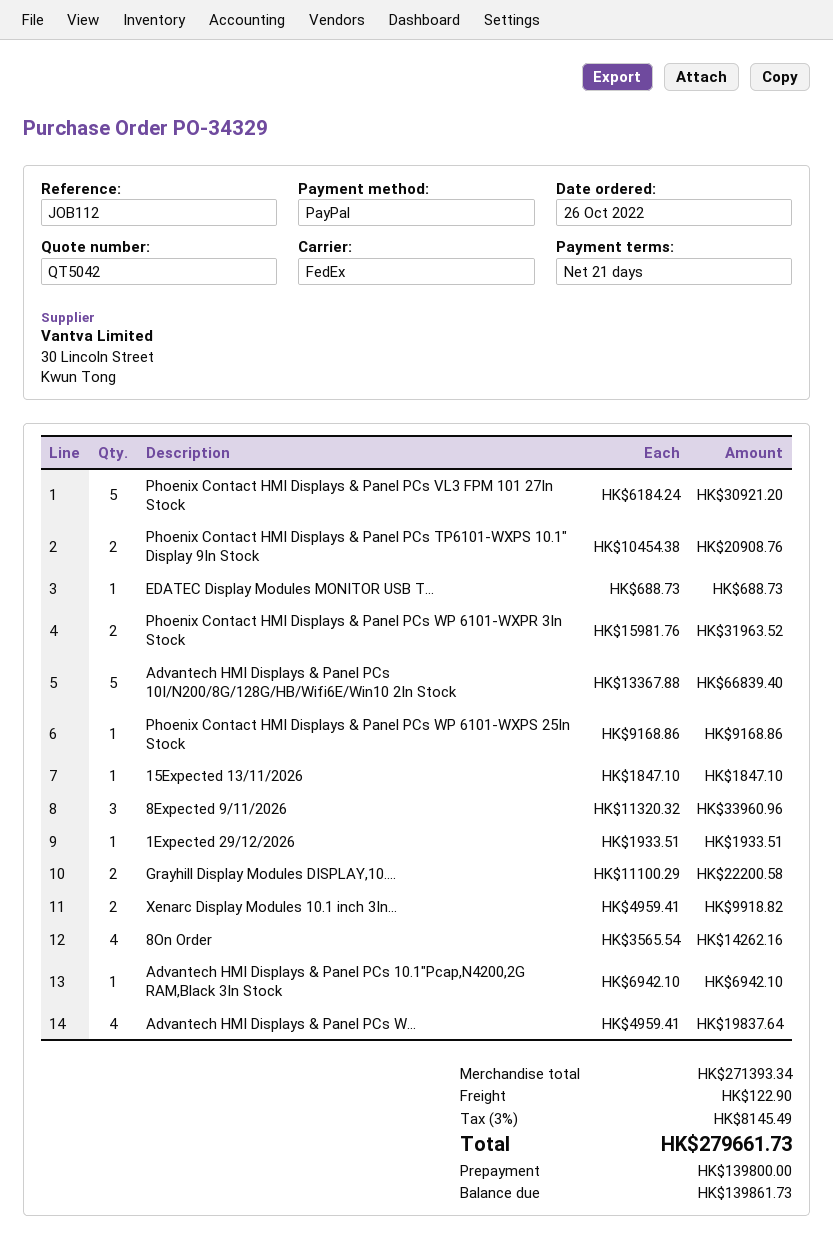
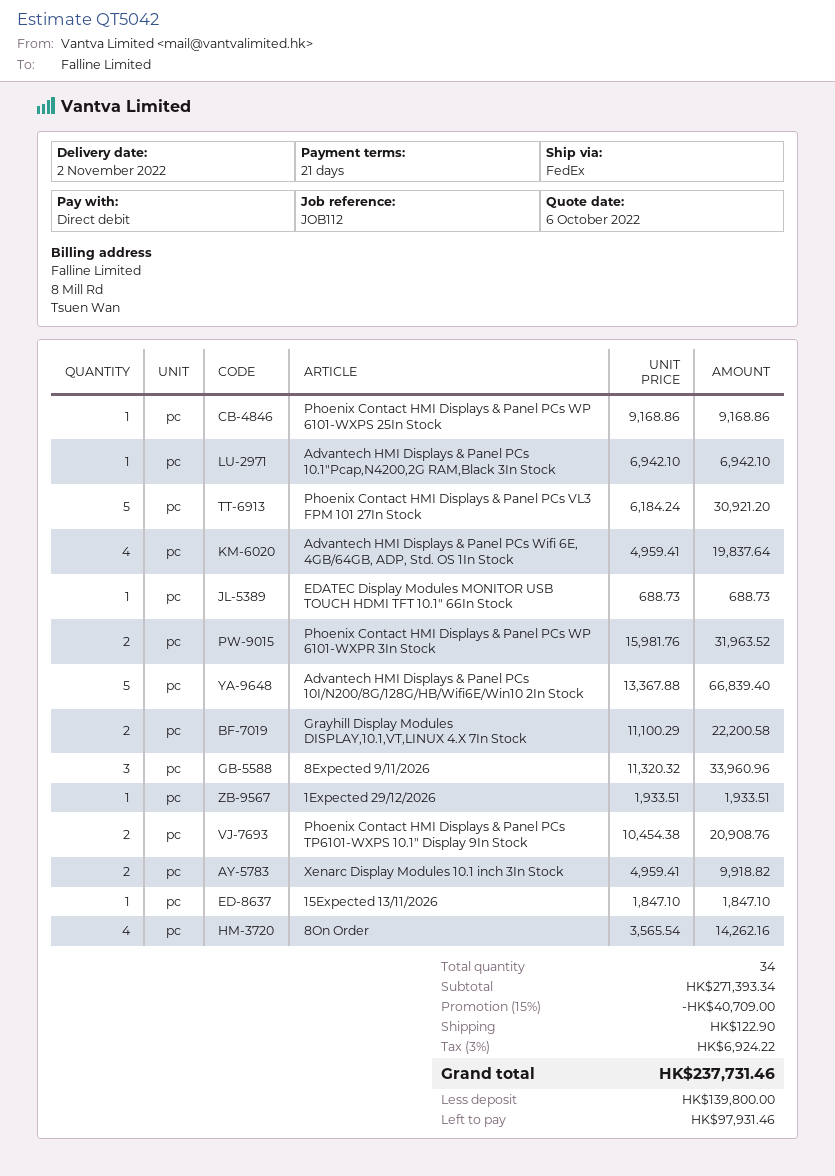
payment method: PayPal -> direct debit
discount: none -> 15% = 40709.00
tax: 3% = 8145.49 -> 3% = 6924.22
total: 279661.73 -> 237731.46
balance: 139861.73 -> 97931.46

